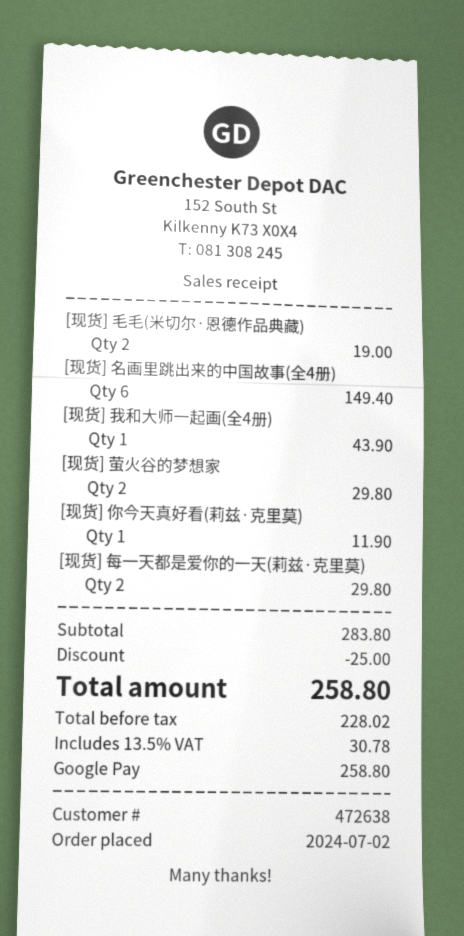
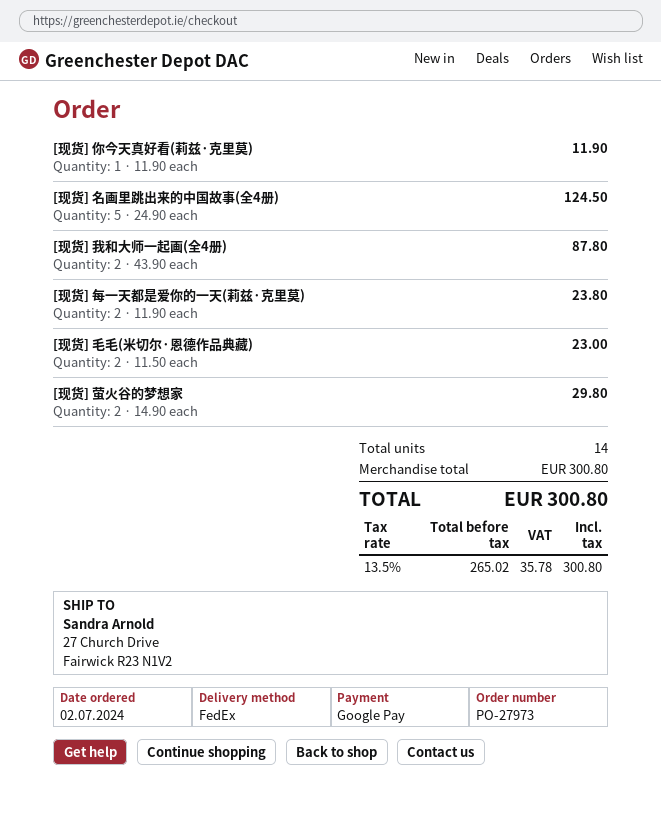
[现货] 毛毛(米切尔·恩德作品典藏): 2 for 19.00 -> 2 for 23.00
[现货] 名画里跳出来的中国故事(全4册): 6 for 149.40 -> 5 for 124.50
[现货] 我和大师一起画(全4册): 1 for 43.90 -> 2 for 87.80
[现货] 每一天都是爱你的一天(莉兹·克里莫): 2 for 29.80 -> 2 for 23.80
subtotal: 283.80 -> 300.80
discount: 25.00 -> none
net: 228.02 -> 265.02
tax: 13.5% = 30.78 -> 13.5% = 35.78
total: 258.80 -> 300.80

